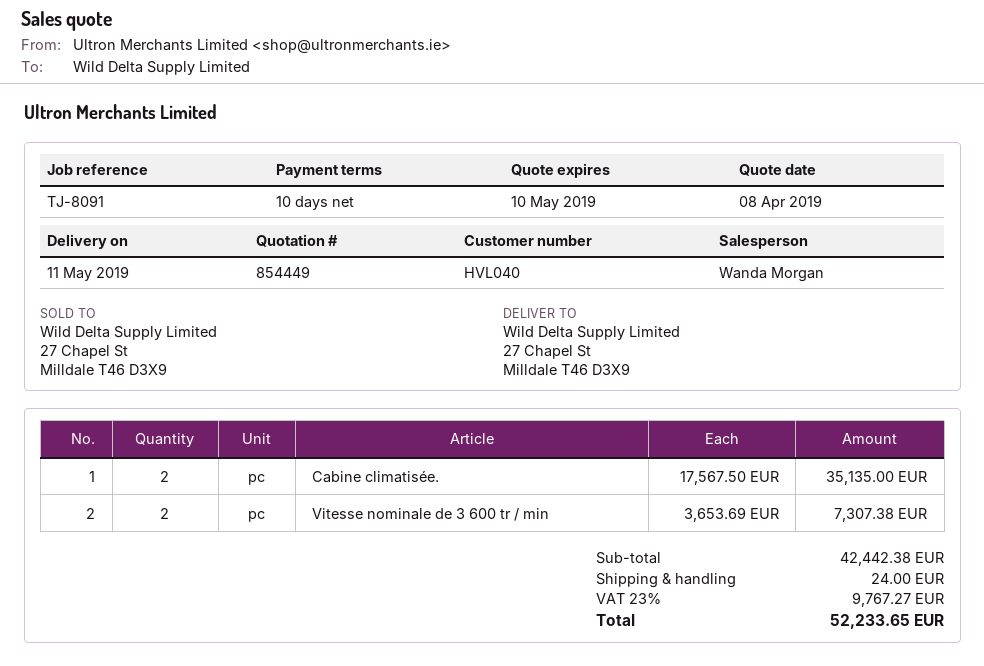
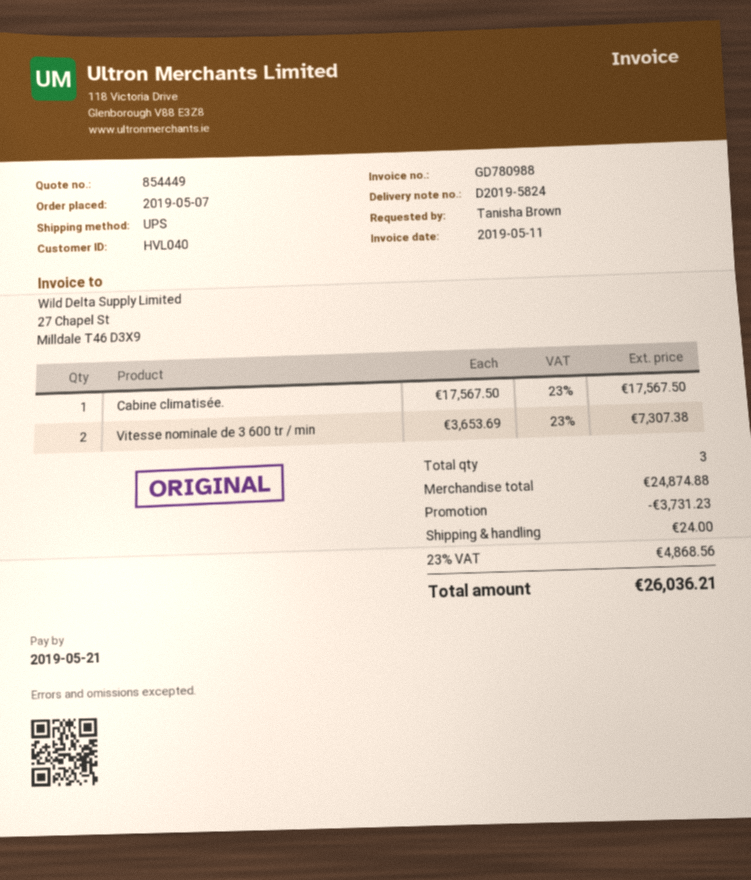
Cabine climatisée.: 2 x 17567.50 = 35135.00 -> 1 x 17567.50 = 17567.50
subtotal: 42442.38 -> 24874.88
discount: none -> 3731.23
tax: 23% = 9767.27 -> 23% = 4868.56
total: 52233.65 -> 26036.21

